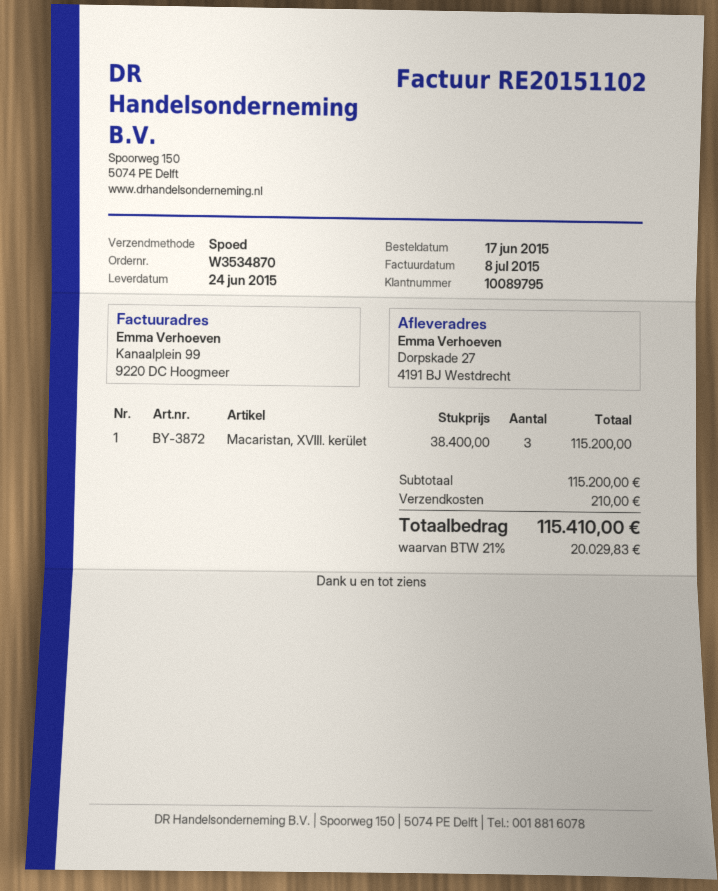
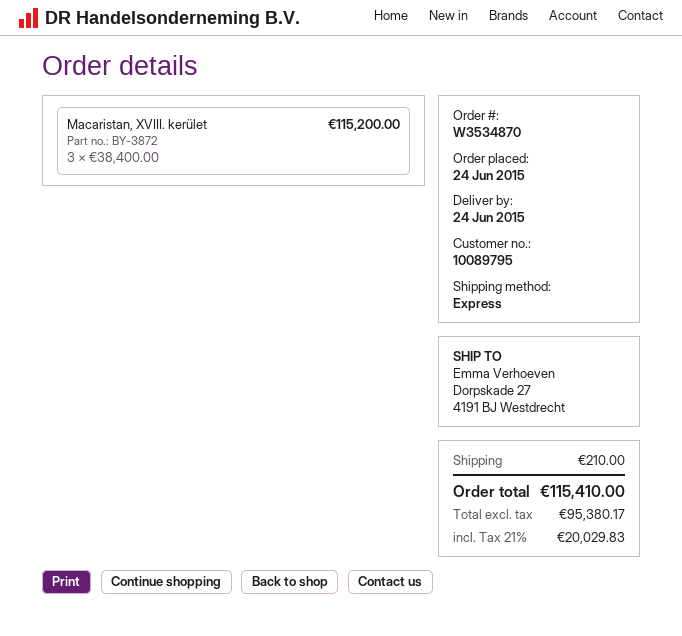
order date: 2015-06-17 -> 2015-06-24

